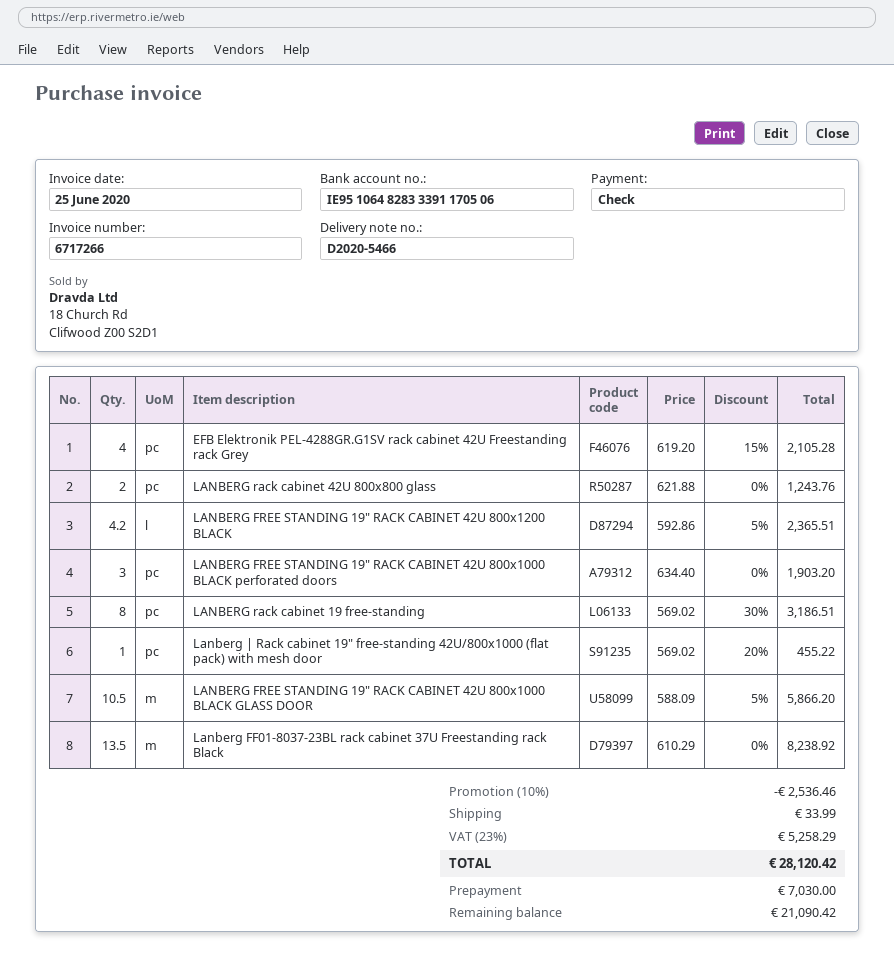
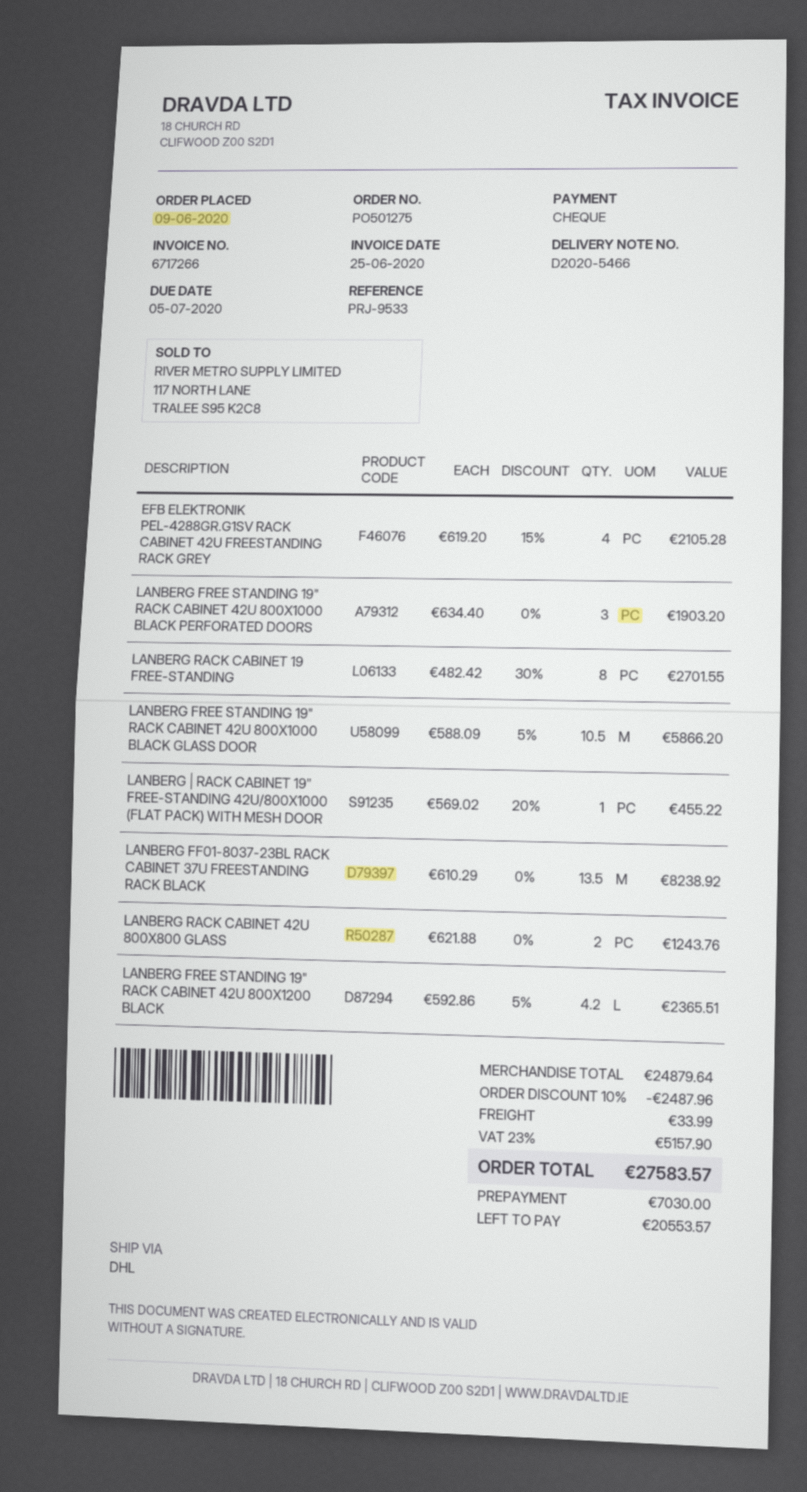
LANBERG rack cabinet 19 free-standing: 8 x 569.02 - 30% = 3186.51 -> 8 x 482.42 - 30% = 2701.55
discount: 10% = 2536.46 -> 10% = 2487.96
tax: 23% = 5258.29 -> 23% = 5157.90
total: 28120.42 -> 27583.57
balance: 21090.42 -> 20553.57

